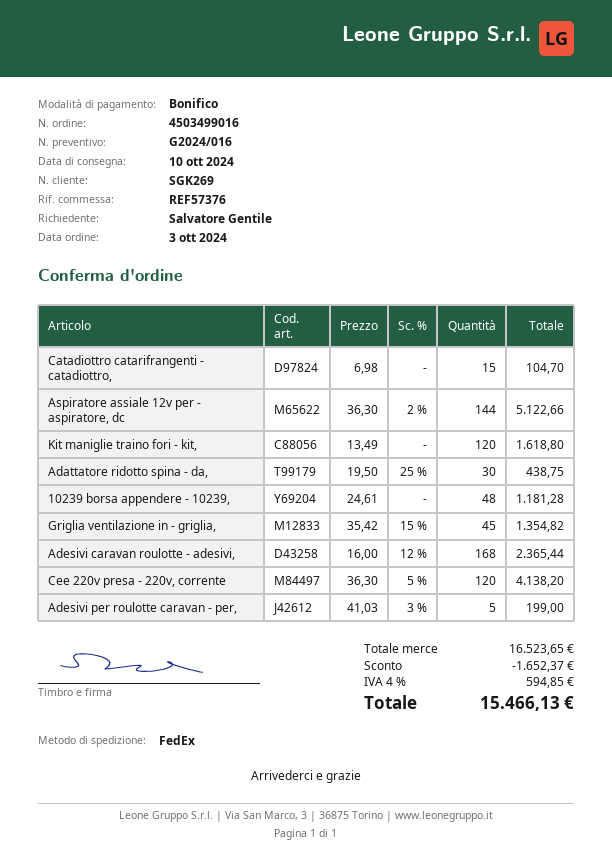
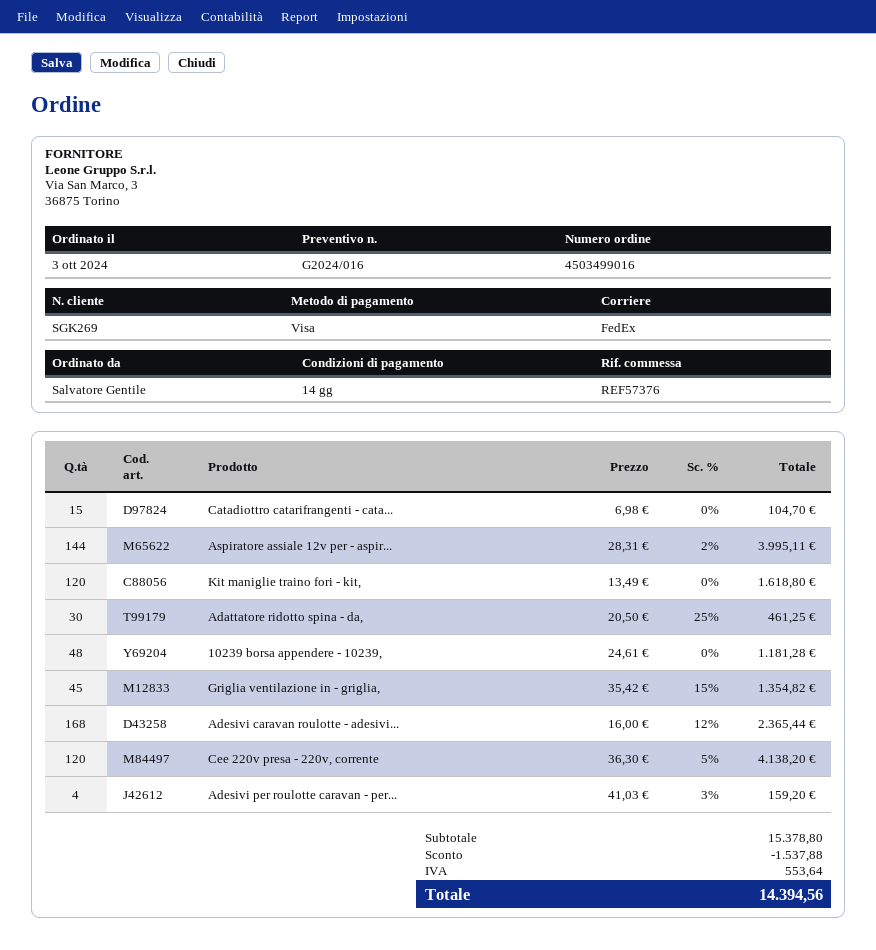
payment method: bank transfer -> Visa
Aspiratore assiale 12v per - aspiratore, dc: 144 x 36.30 - 2% = 5122.66 -> 144 x 28.31 - 2% = 3995.11
Adattatore ridotto spina - da,: 30 x 19.50 - 25% = 438.75 -> 30 x 20.50 - 25% = 461.25
Adesivi per roulotte caravan - per,: 5 x 41.03 - 3% = 199.00 -> 4 x 41.03 - 3% = 159.20
subtotal: 16523.65 -> 15378.80
discount: 1652.37 -> 1537.88
tax: 594.85 -> 553.64
total: 15466.13 -> 14394.56

